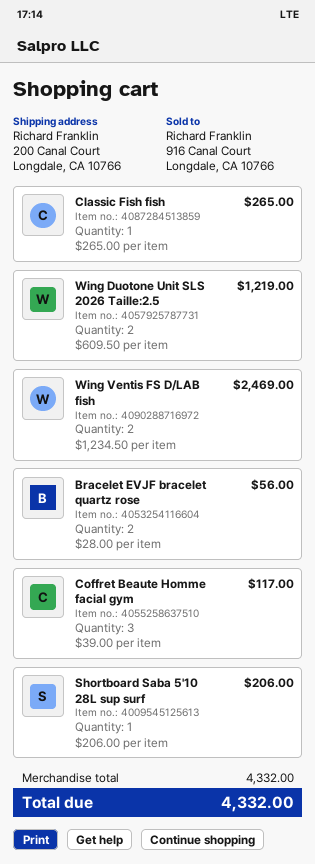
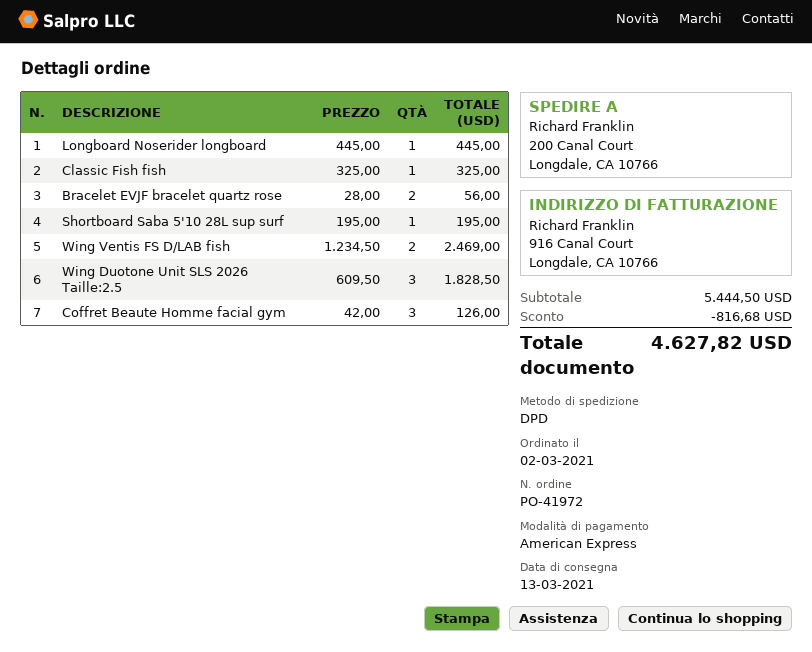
Classic Fish fish: 1 x 265.00 = 265.00 -> 1 x 325.00 = 325.00
Wing Duotone Unit SLS 2026 Taille:2.5: 2 x 609.50 = 1219.00 -> 3 x 609.50 = 1828.50
Coffret Beaute Homme facial gym: 3 x 39.00 = 117.00 -> 3 x 42.00 = 126.00
Shortboard Saba 5'10 28L sup surf: 1 x 206.00 = 206.00 -> 1 x 195.00 = 195.00
Longboard Noserider longboard: none -> 1 x 445.00 = 445.00
subtotal: 4332.00 -> 5444.50
discount: none -> 816.68
total: 4332.00 -> 4627.82

